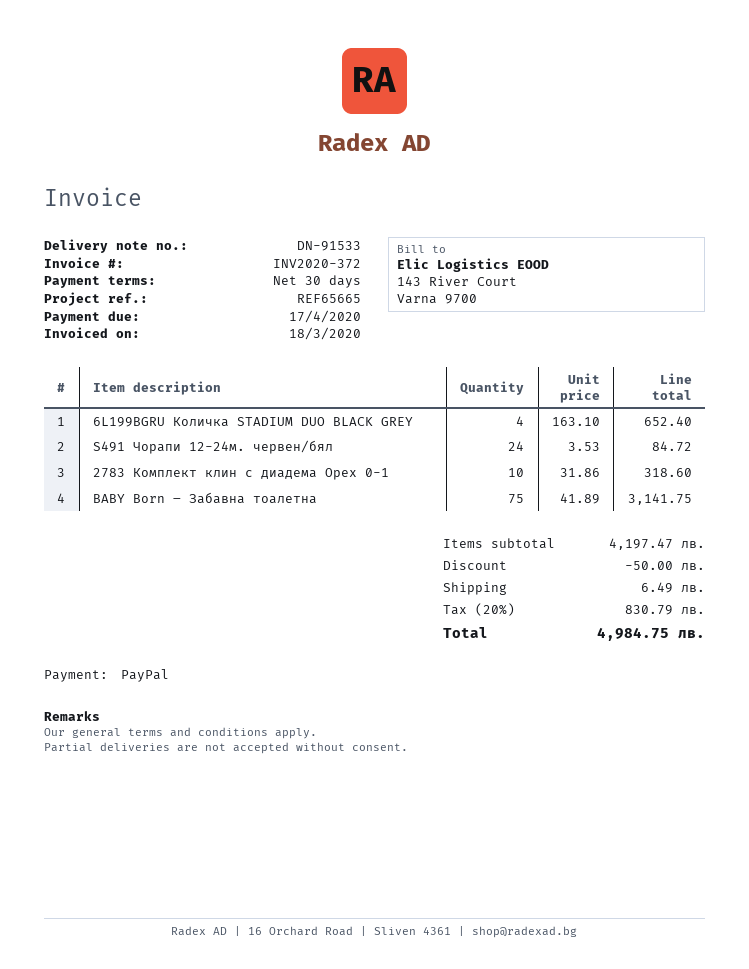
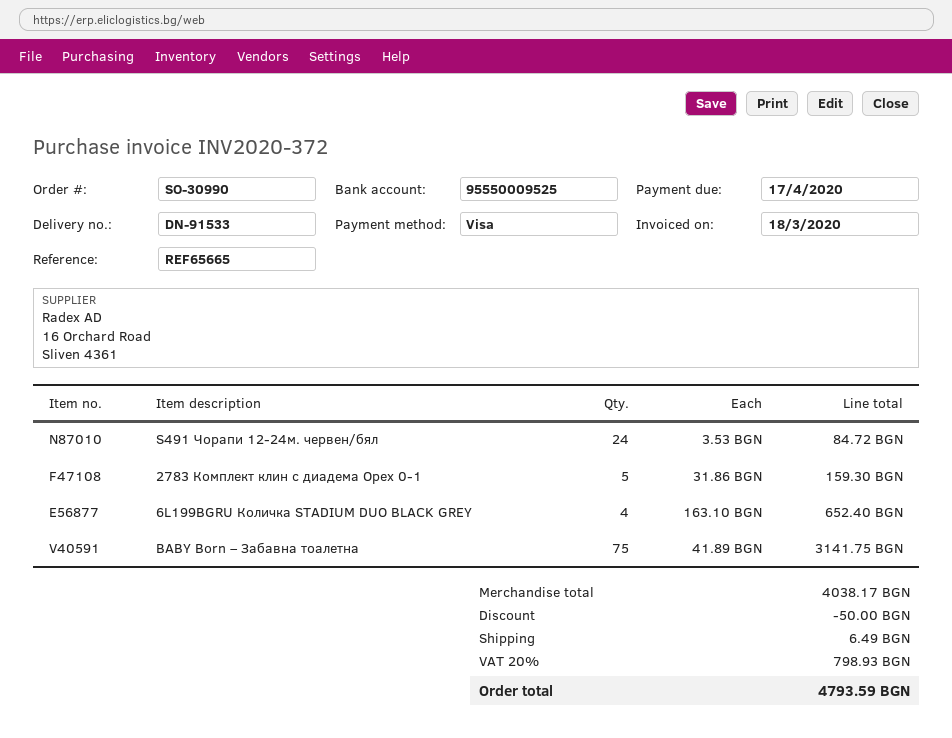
payment method: PayPal -> Visa
2783 Комплект клин с диадема Орех 0-1: 10 x 31.86 = 318.60 -> 5 x 31.86 = 159.30
subtotal: 4197.47 -> 4038.17
tax: 20% = 830.79 -> 20% = 798.93
total: 4984.75 -> 4793.59

